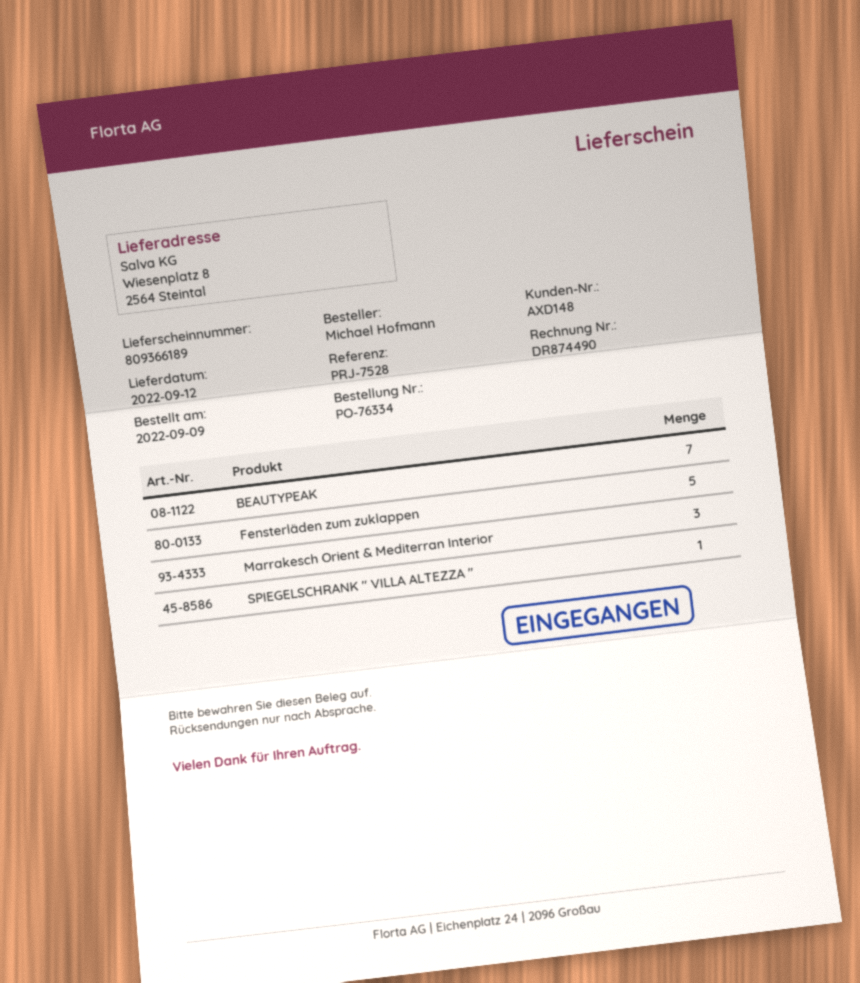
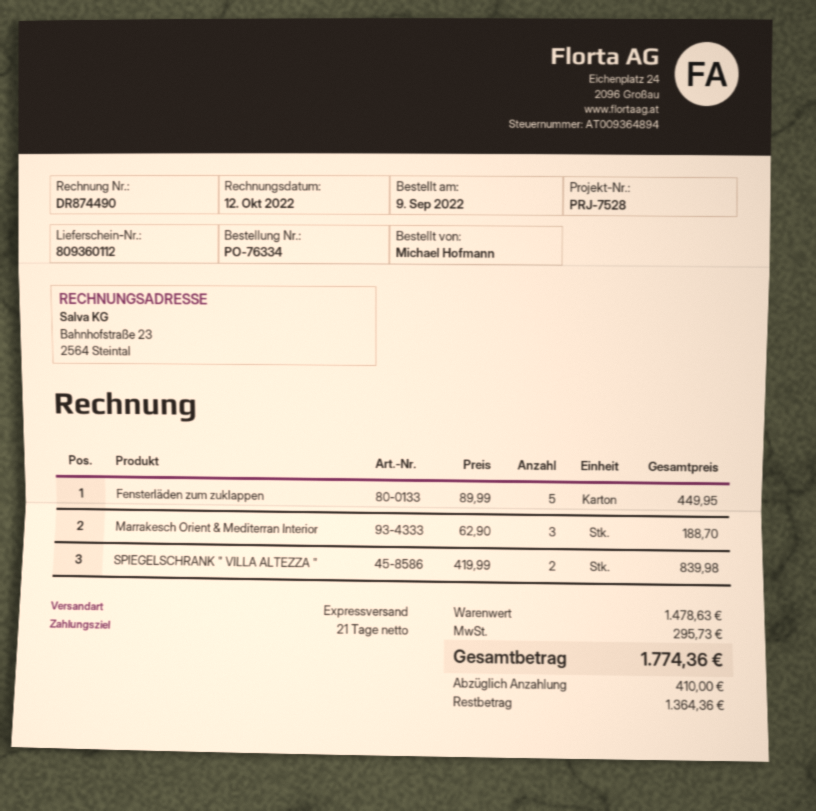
delivery note number: 809366189 -> 809360112
BEAUTYPEAK: 7 -> none
SPIEGELSCHRANK " VILLA ALTEZZA ": 1 -> 2

